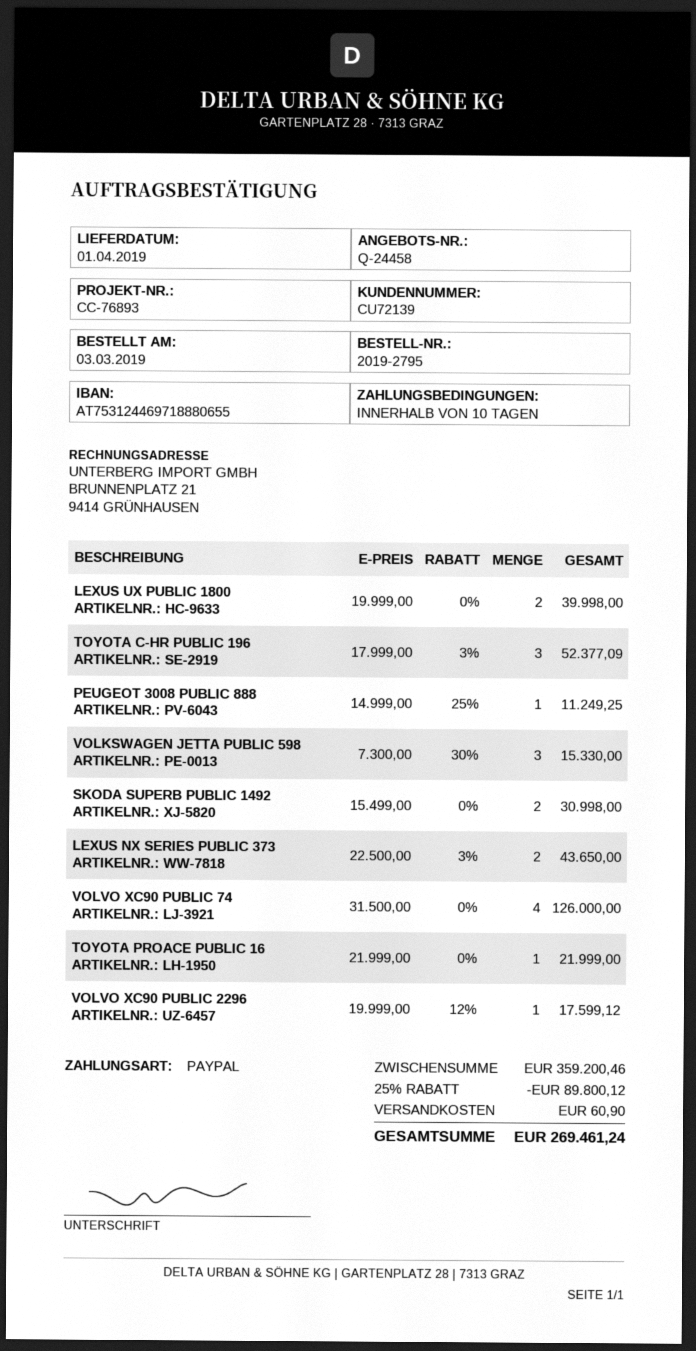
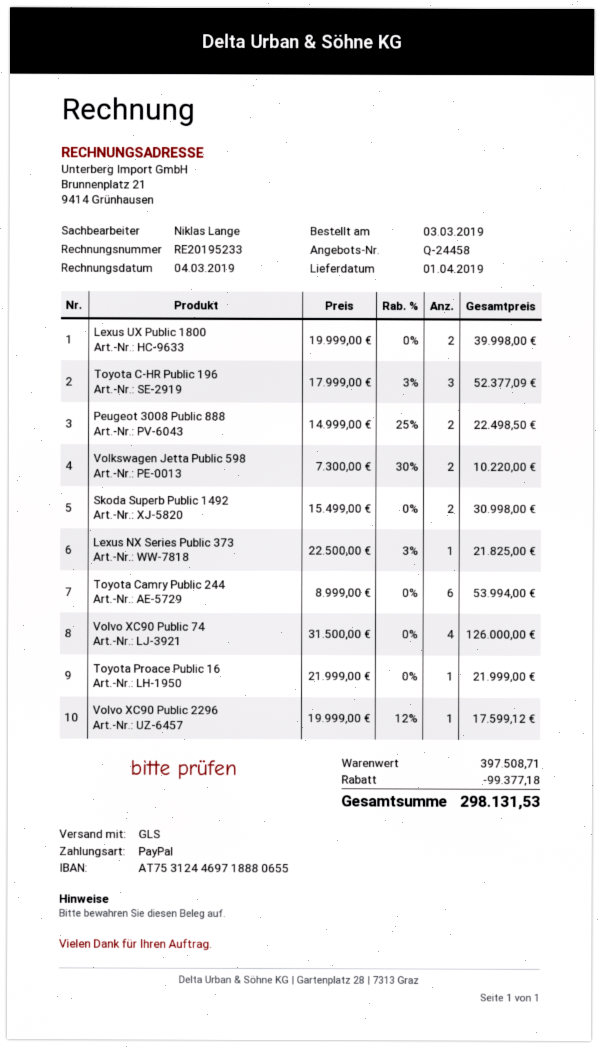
PEUGEOT 3008 PUBLIC 888: 1 x 14999.00 - 25% = 11249.25 -> 2 x 14999.00 - 25% = 22498.50
VOLKSWAGEN JETTA PUBLIC 598: 3 x 7300.00 - 30% = 15330.00 -> 2 x 7300.00 - 30% = 10220.00
LEXUS NX SERIES PUBLIC 373: 2 x 22500.00 - 3% = 43650.00 -> 1 x 22500.00 - 3% = 21825.00
Toyota Camry Public 244: none -> 6 x 8999.00 = 53994.00
subtotal: 359200.46 -> 397508.71
discount: 89800.12 -> 99377.18
shipping: 60.90 -> none
total: 269461.24 -> 298131.53

